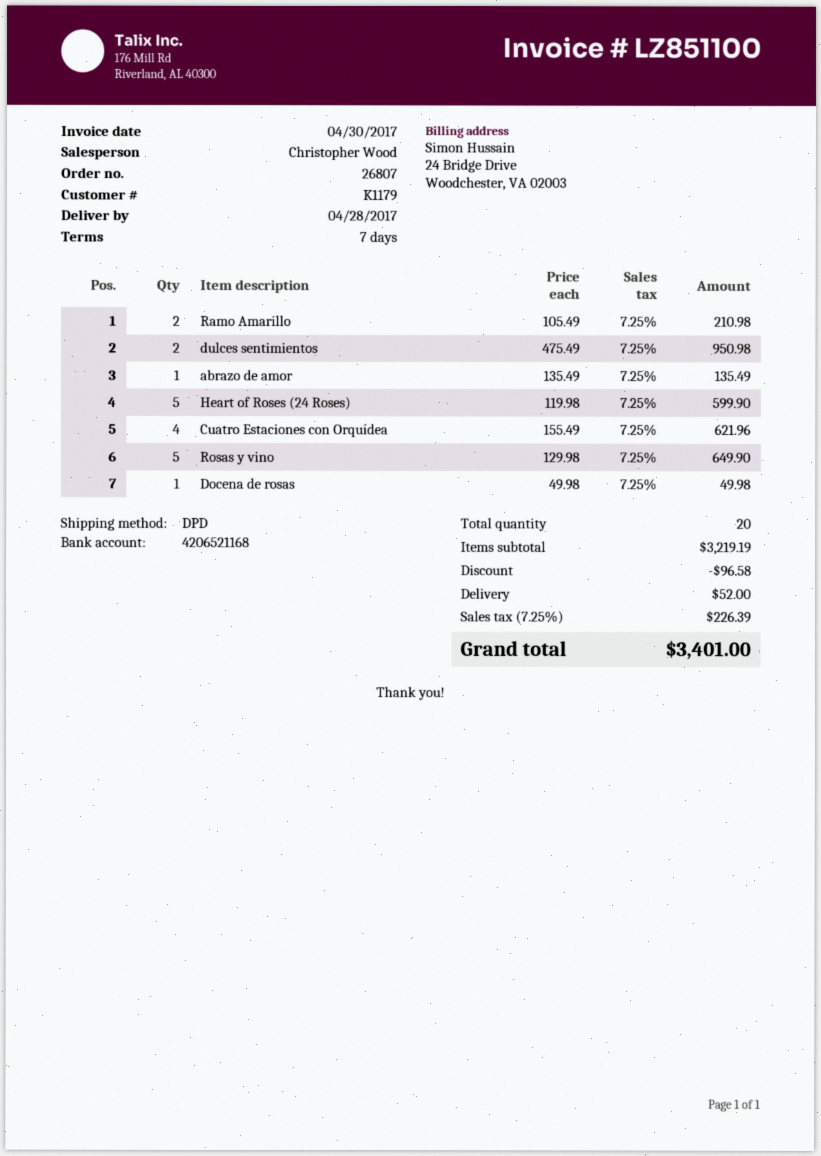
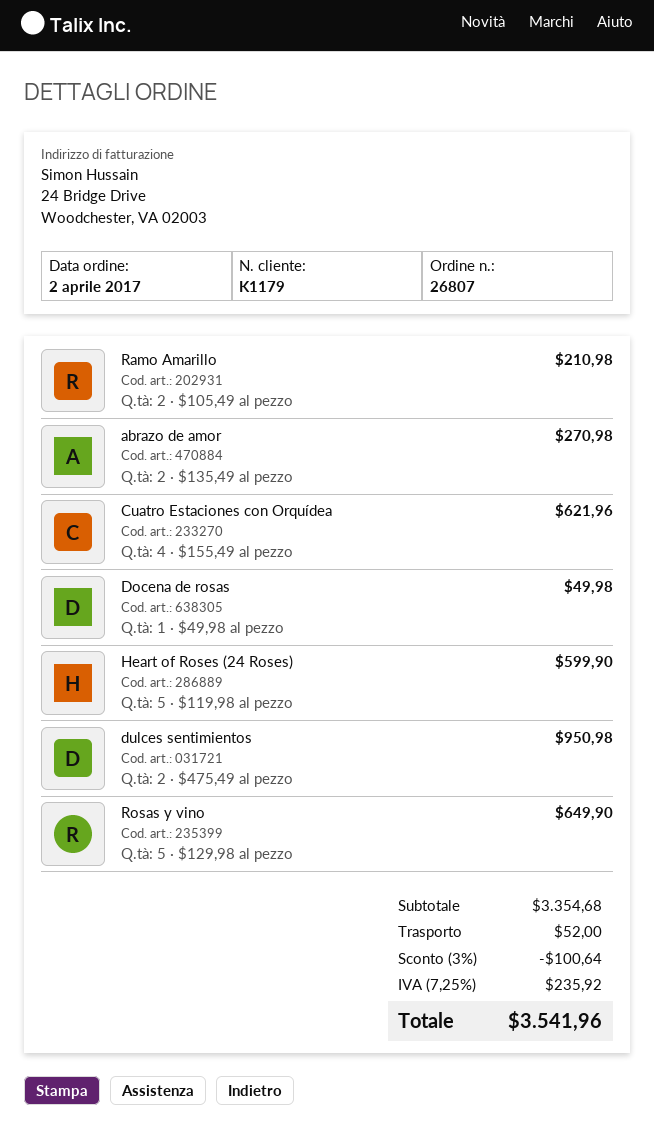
abrazo de amor: 1 x 135.49 = 135.49 -> 2 x 135.49 = 270.98
subtotal: 3219.19 -> 3354.68
discount: 96.58 -> 100.64
tax: 7.25% = 226.39 -> 7.25% = 235.92
total: 3401.00 -> 3541.96

